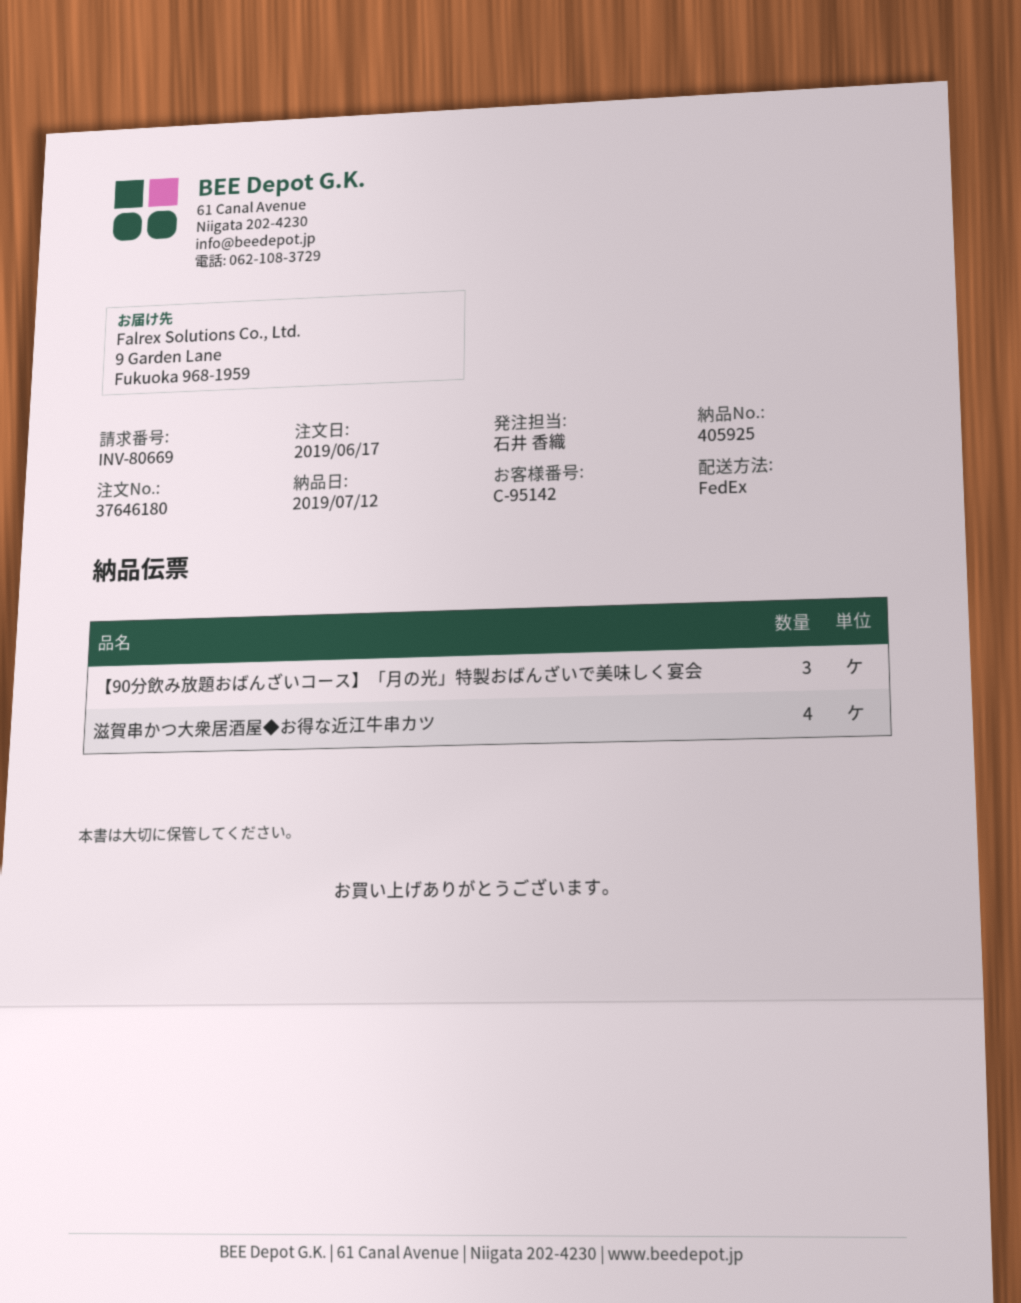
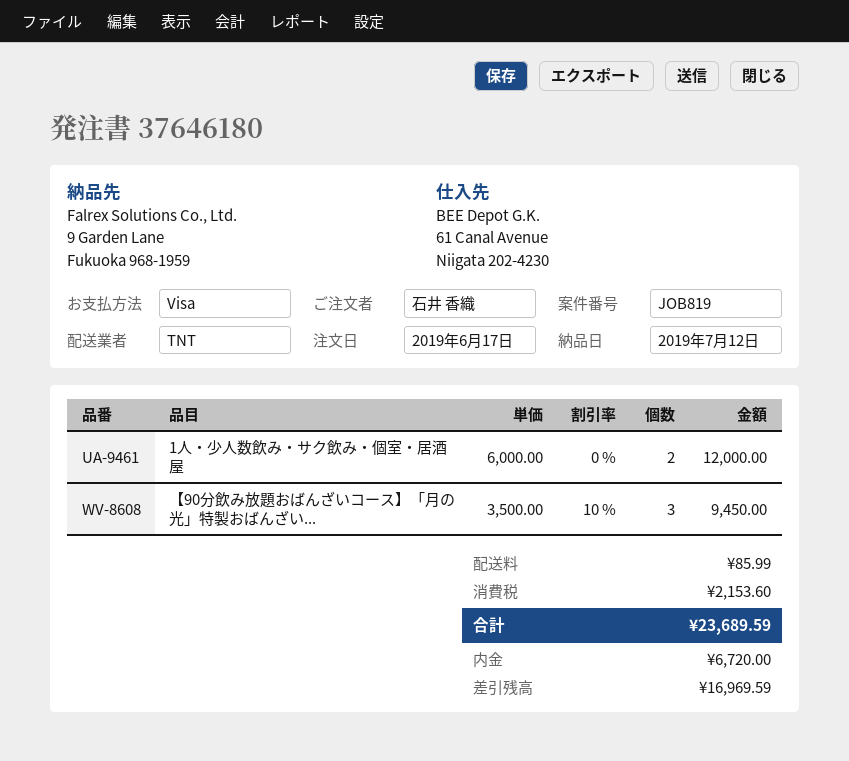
shipping method: FedEx -> TNT
滋賀串かつ大衆居酒屋◆お得な近江牛串カツ: 4 -> none
1人・少人数飲み・サク飲み・個室・居酒屋: none -> 2

